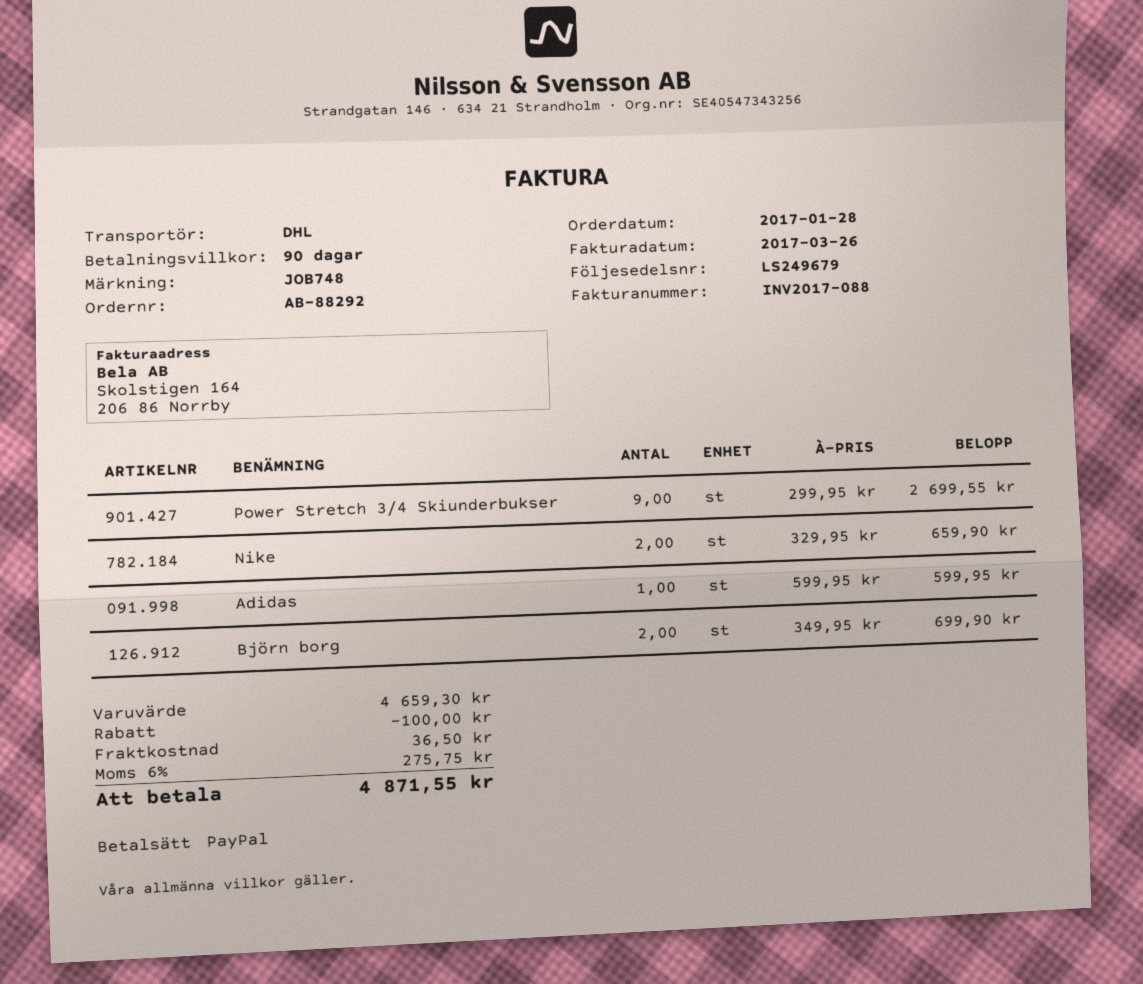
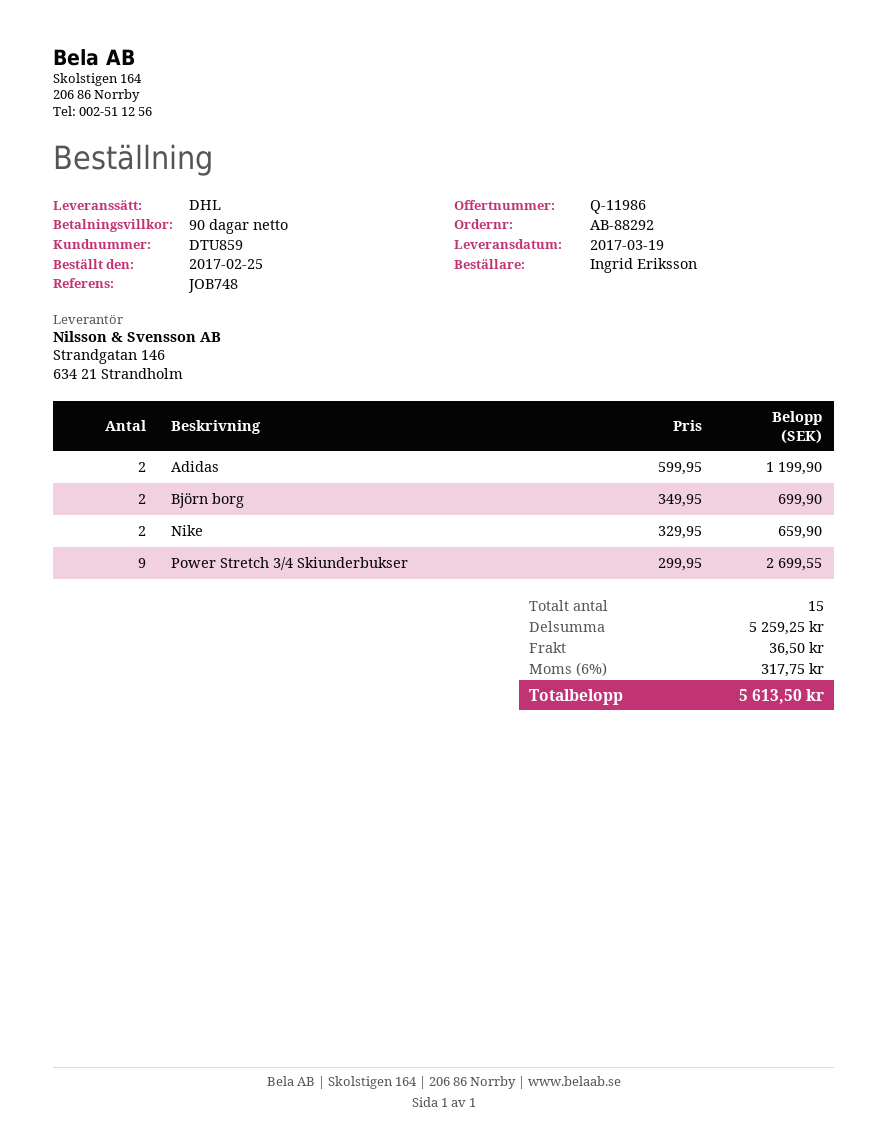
order date: 2017-01-28 -> 2017-02-25
Adidas: 1 x 599.95 = 599.95 -> 2 x 599.95 = 1199.90
subtotal: 4659.30 -> 5259.25
discount: 100.00 -> none
tax: 6% = 275.75 -> 6% = 317.75
total: 4871.55 -> 5613.50

